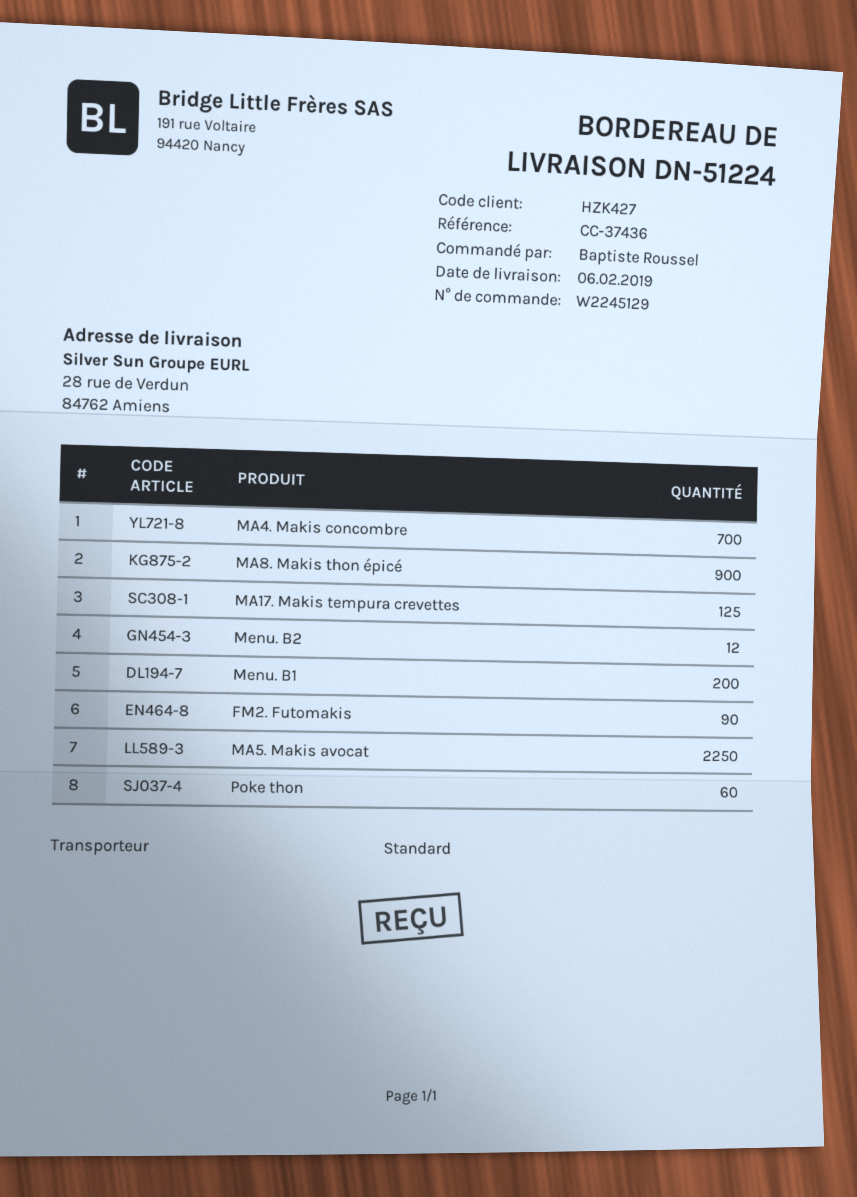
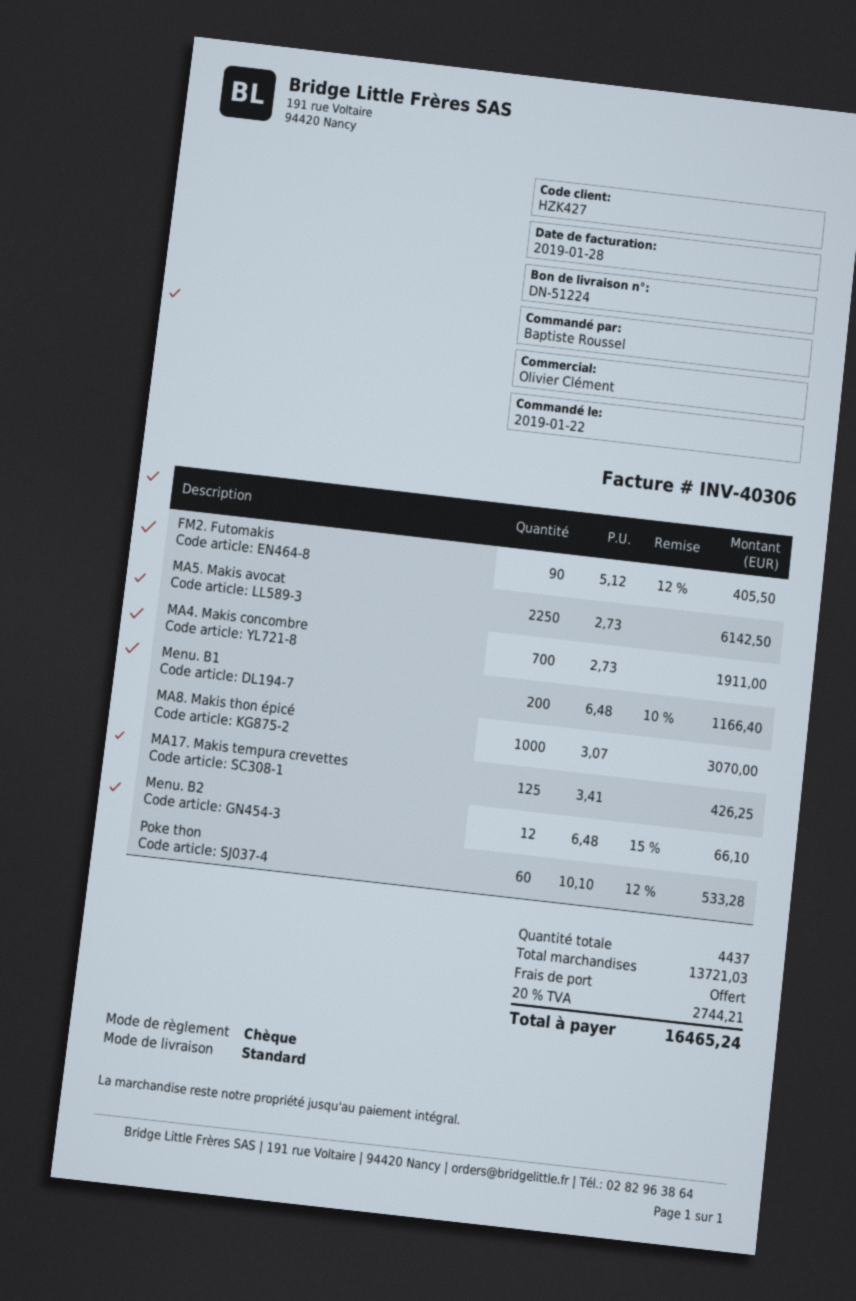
MA8. Makis thon épicé: 900 -> 1000

